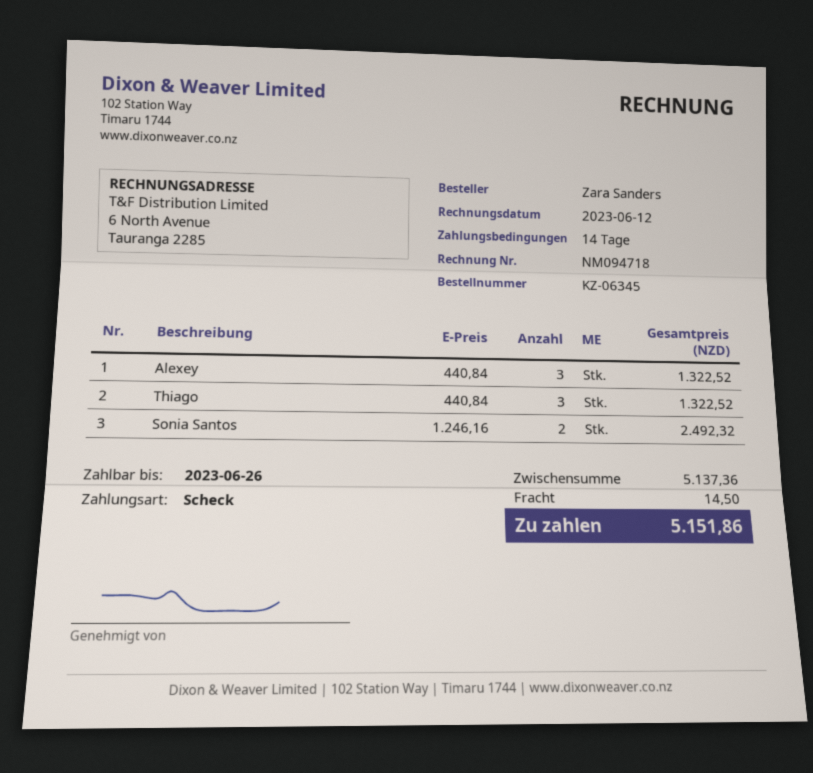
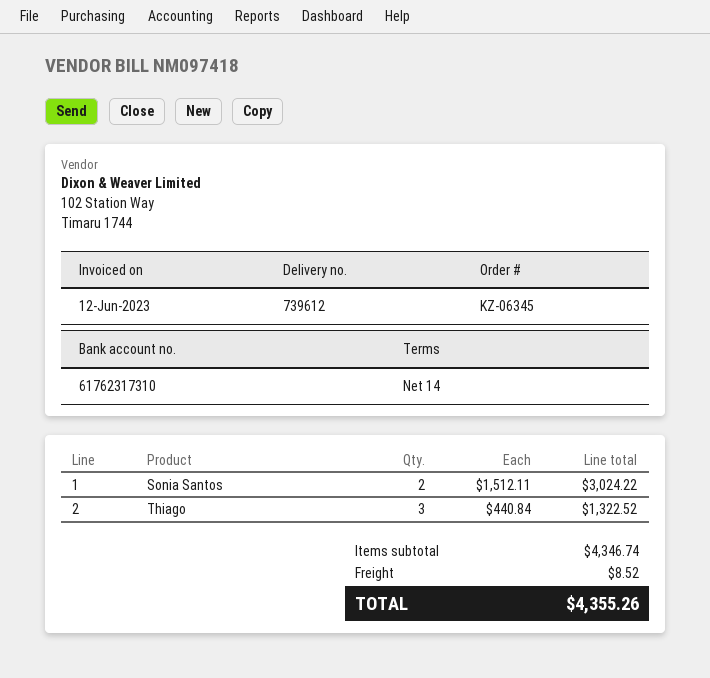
invoice number: NM094718 -> NM097418
Alexey: 3 x 440.84 = 1322.52 -> none
Sonia Santos: 2 x 1246.16 = 2492.32 -> 2 x 1512.11 = 3024.22
subtotal: 5137.36 -> 4346.74
shipping: 14.50 -> 8.52
total: 5151.86 -> 4355.26

